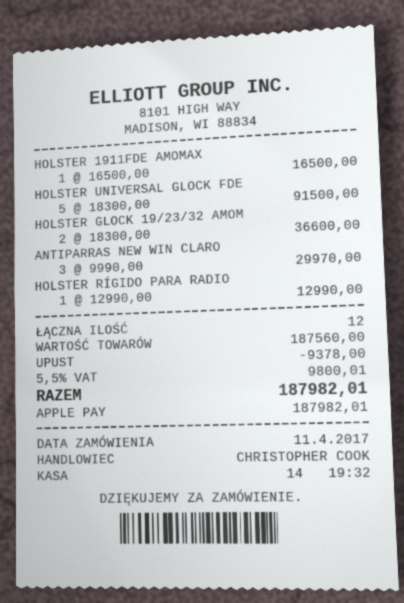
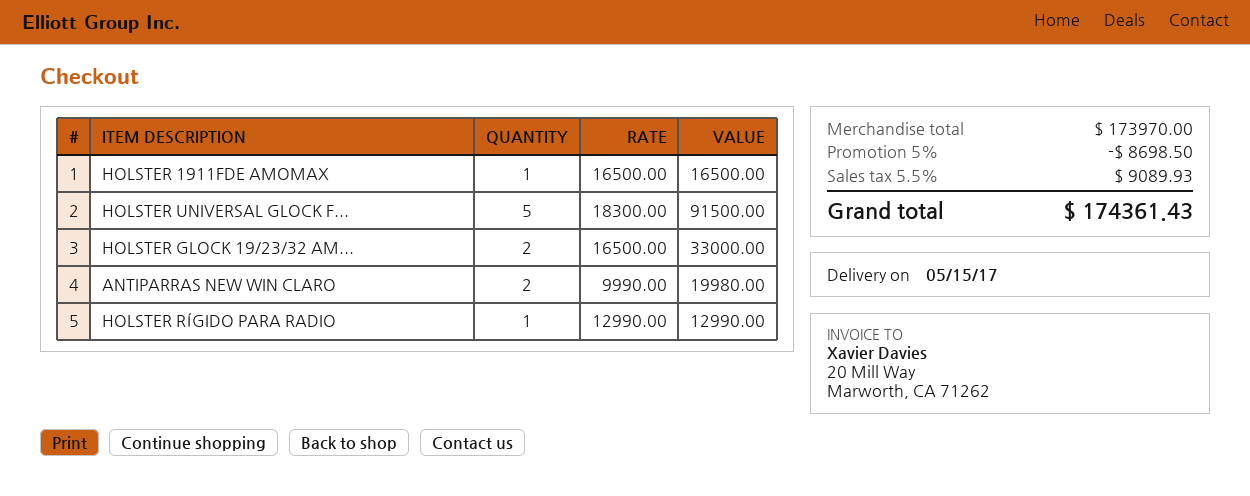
HOLSTER GLOCK 19/23/32 AMOM: 2 x 18300.00 = 36600.00 -> 2 x 16500.00 = 33000.00
ANTIPARRAS NEW WIN CLARO: 3 x 9990.00 = 29970.00 -> 2 x 9990.00 = 19980.00
subtotal: 187560.00 -> 173970.00
discount: 9378.00 -> 8698.50
tax: 5.5% = 9800.01 -> 5.5% = 9089.93
total: 187982.01 -> 174361.43

